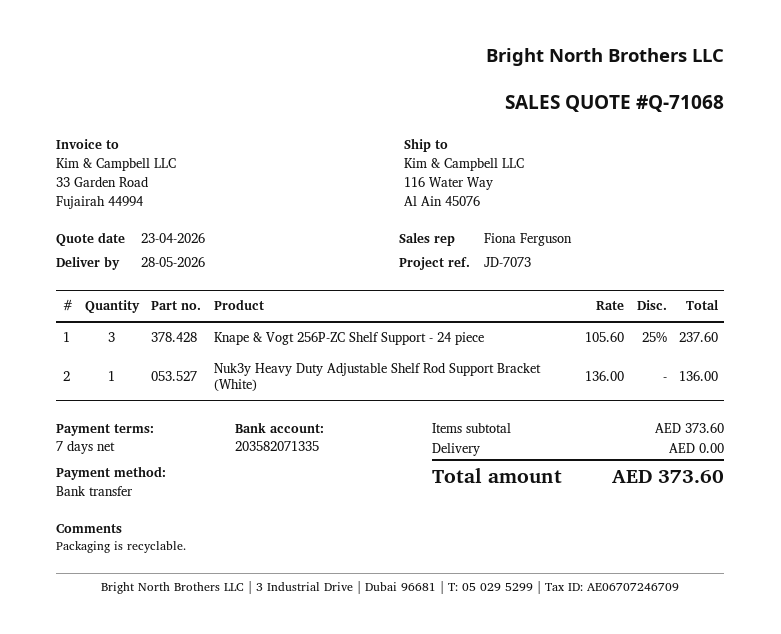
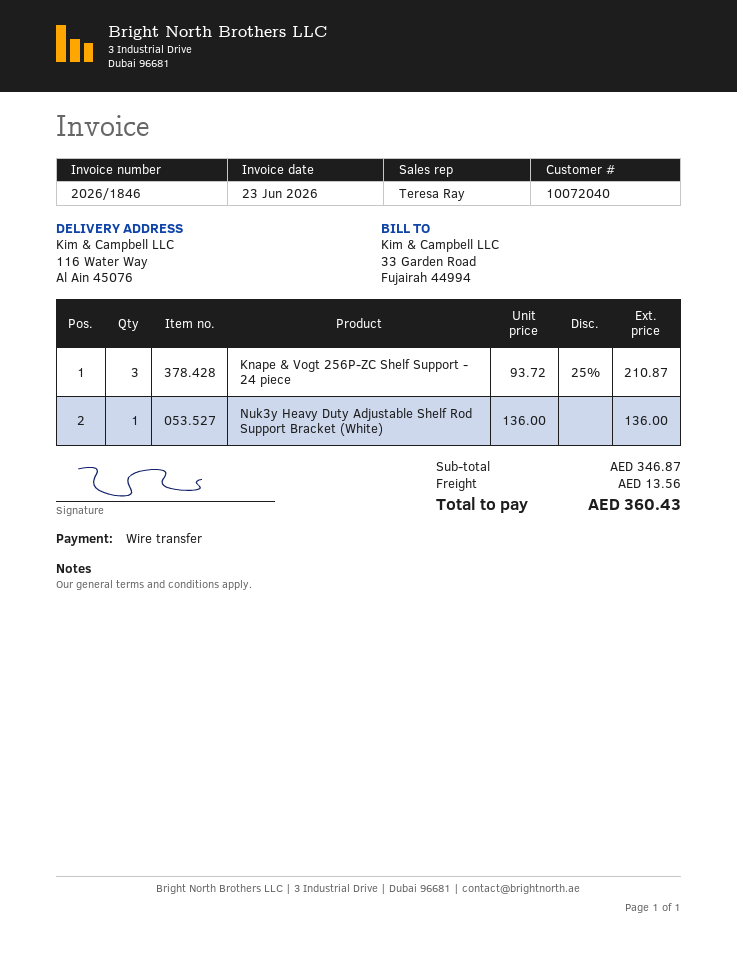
sales rep: Fiona Ferguson -> Teresa Ray
Knape & Vogt 256P-ZC Shelf Support - 24 piece: 3 x 105.60 - 25% = 237.60 -> 3 x 93.72 - 25% = 210.87
subtotal: 373.60 -> 346.87
shipping: 0.00 -> 13.56
total: 373.60 -> 360.43

